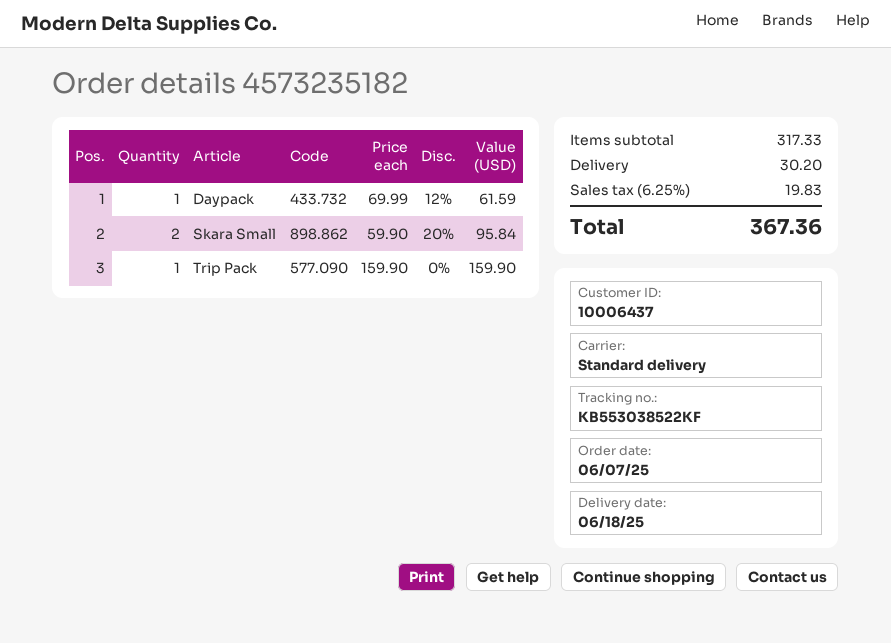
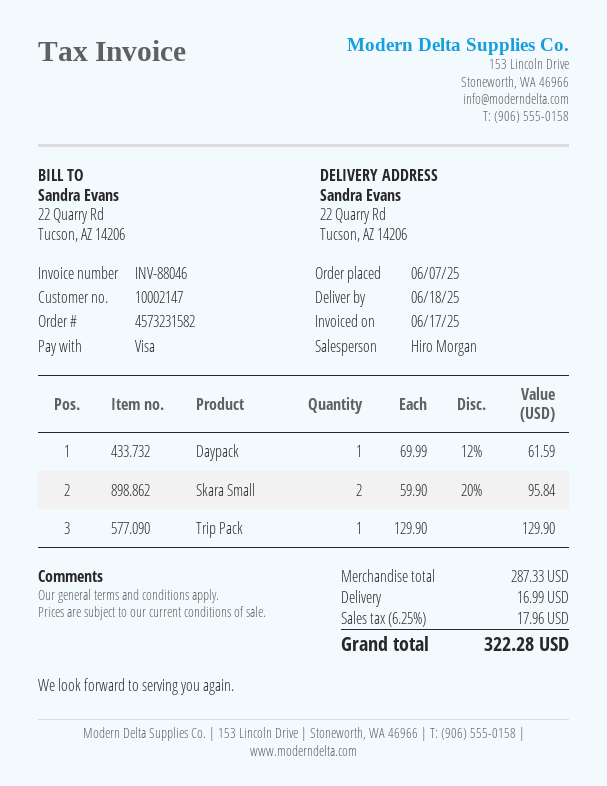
order number: 4573235182 -> 4573231582
customer number: 10006437 -> 10002147
Trip Pack: 1 x 159.90 = 159.90 -> 1 x 129.90 = 129.90
subtotal: 317.33 -> 287.33
shipping: 30.20 -> 16.99
tax: 6.25% = 19.83 -> 6.25% = 17.96
total: 367.36 -> 322.28

